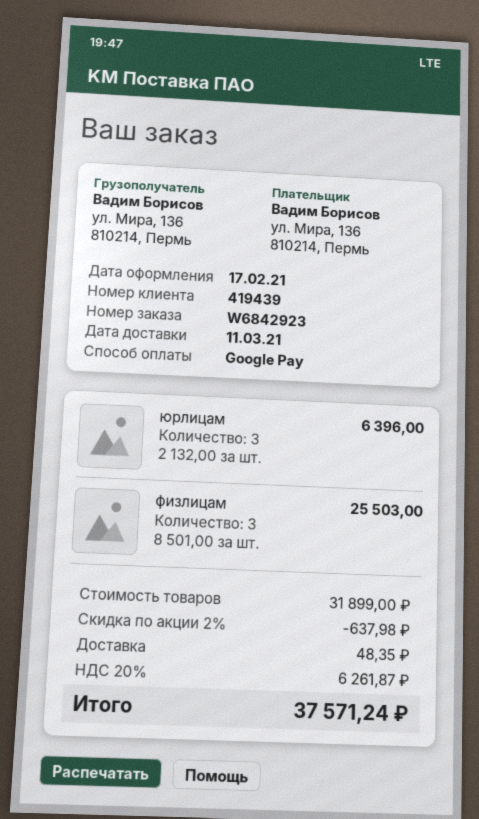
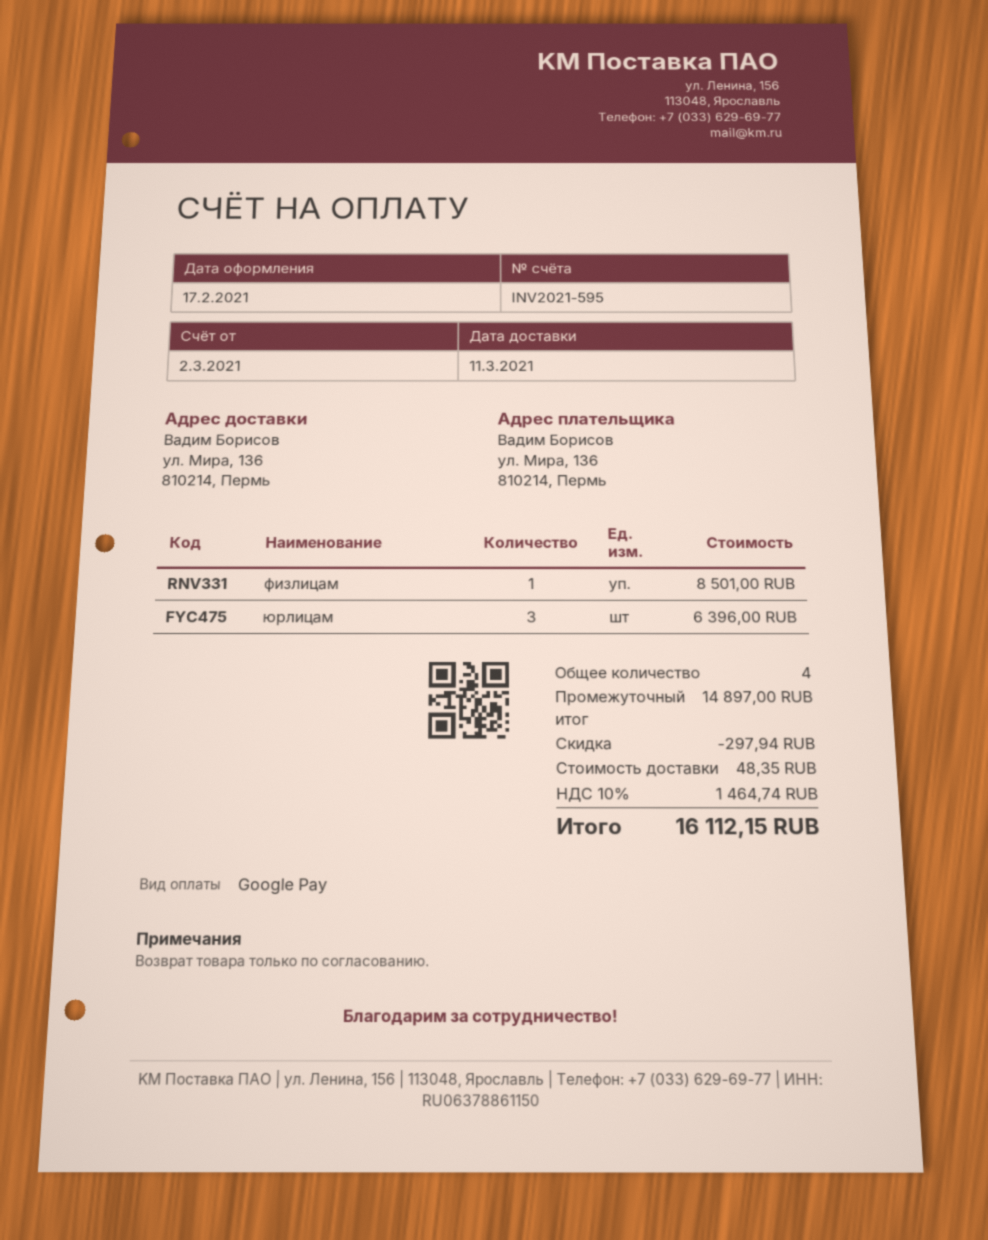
физлицам: 3 for 25503.00 -> 1 for 8501.00
subtotal: 31899.00 -> 14897.00
discount: 637.98 -> 297.94
tax: 20% = 6261.87 -> 10% = 1464.74
total: 37571.24 -> 16112.15

